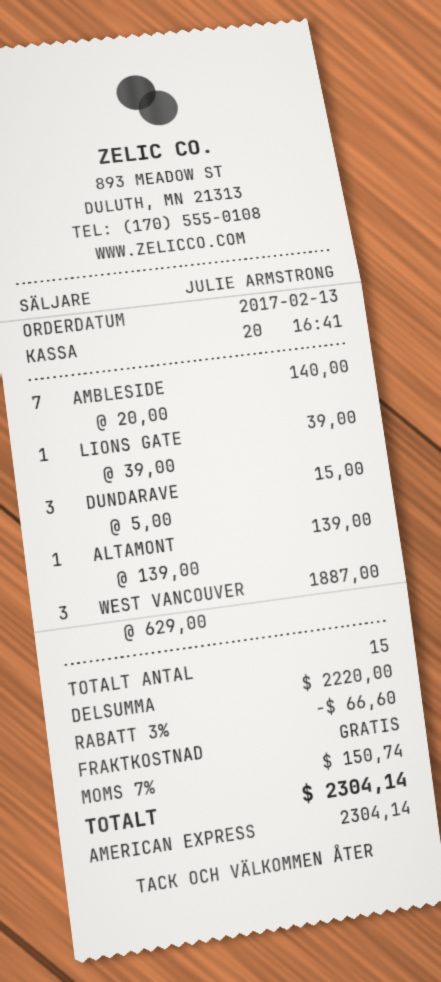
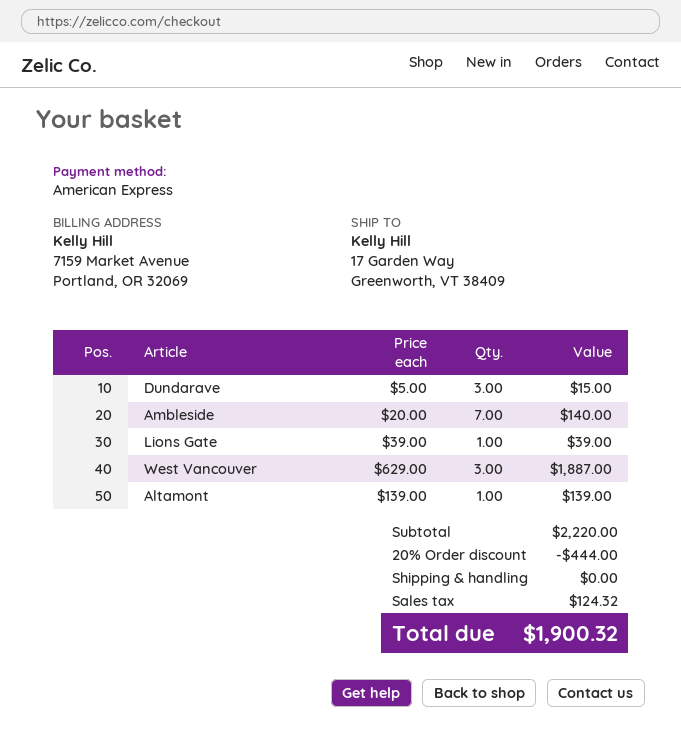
discount: 3% = 66.60 -> 20% = 444.00
tax: 150.74 -> 124.32
total: 2304.14 -> 1900.32

